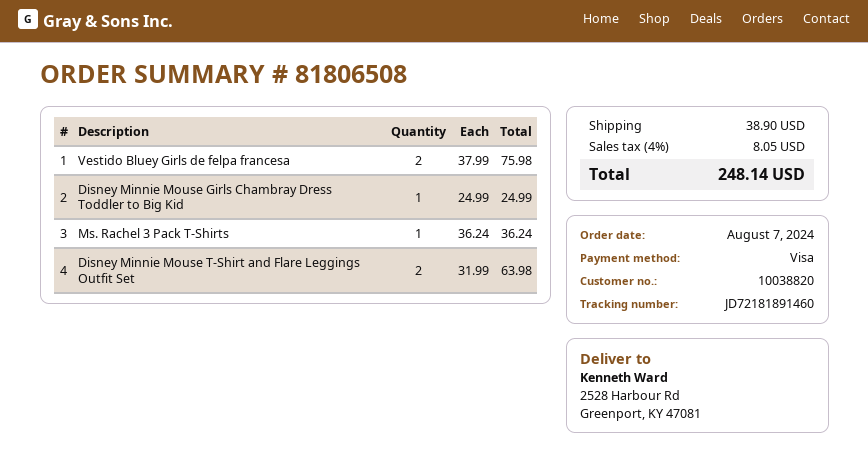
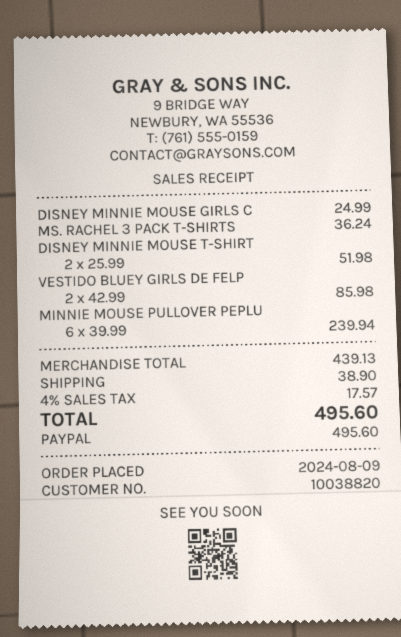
order date: 2024-08-07 -> 2024-08-09
payment method: Visa -> PayPal
Vestido Bluey Girls de felpa francesa: 2 x 37.99 = 75.98 -> 2 x 42.99 = 85.98
Disney Minnie Mouse T-Shirt and Flare Leggings Outfit Set: 2 x 31.99 = 63.98 -> 2 x 25.99 = 51.98
MINNIE MOUSE PULLOVER PEPLU: none -> 6 x 39.99 = 239.94
tax: 4% = 8.05 -> 4% = 17.57
total: 248.14 -> 495.60

